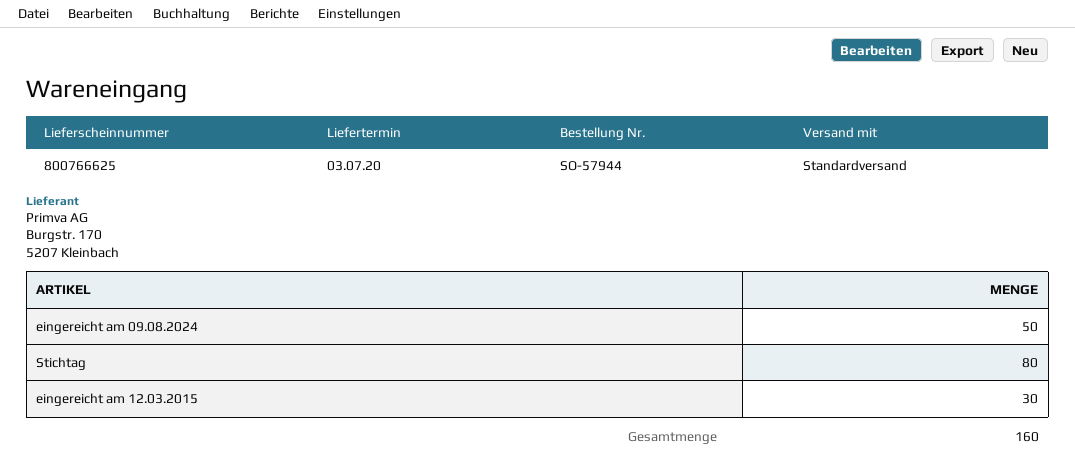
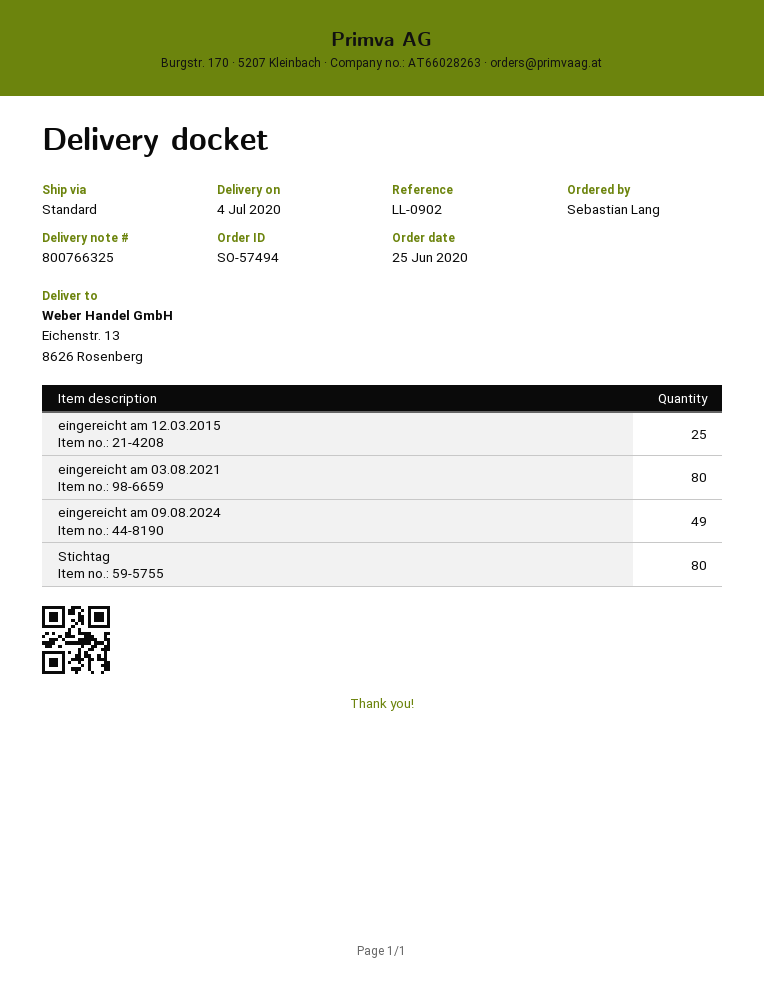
order number: SO-57944 -> SO-57494
delivery note number: 800766625 -> 800766325
delivery date: 2020-07-03 -> 2020-07-04
eingereicht am 09.08.2024: 50 -> 49
eingereicht am 12.03.2015: 30 -> 25
eingereicht am 03.08.2021: none -> 80

